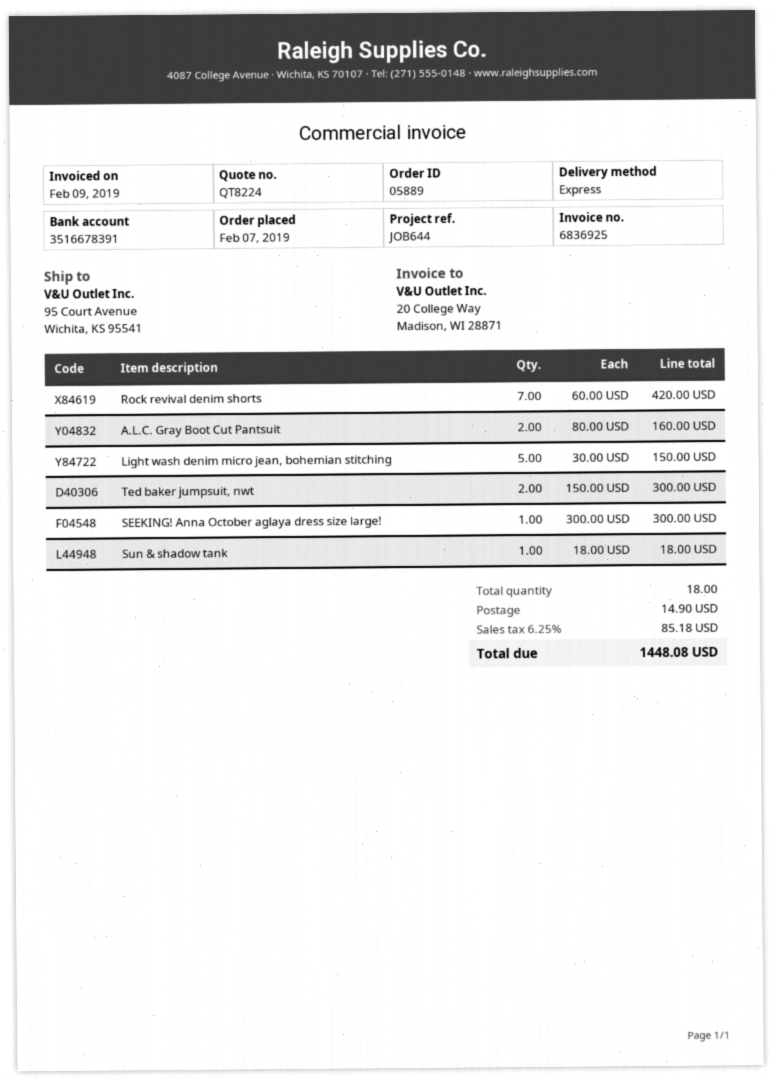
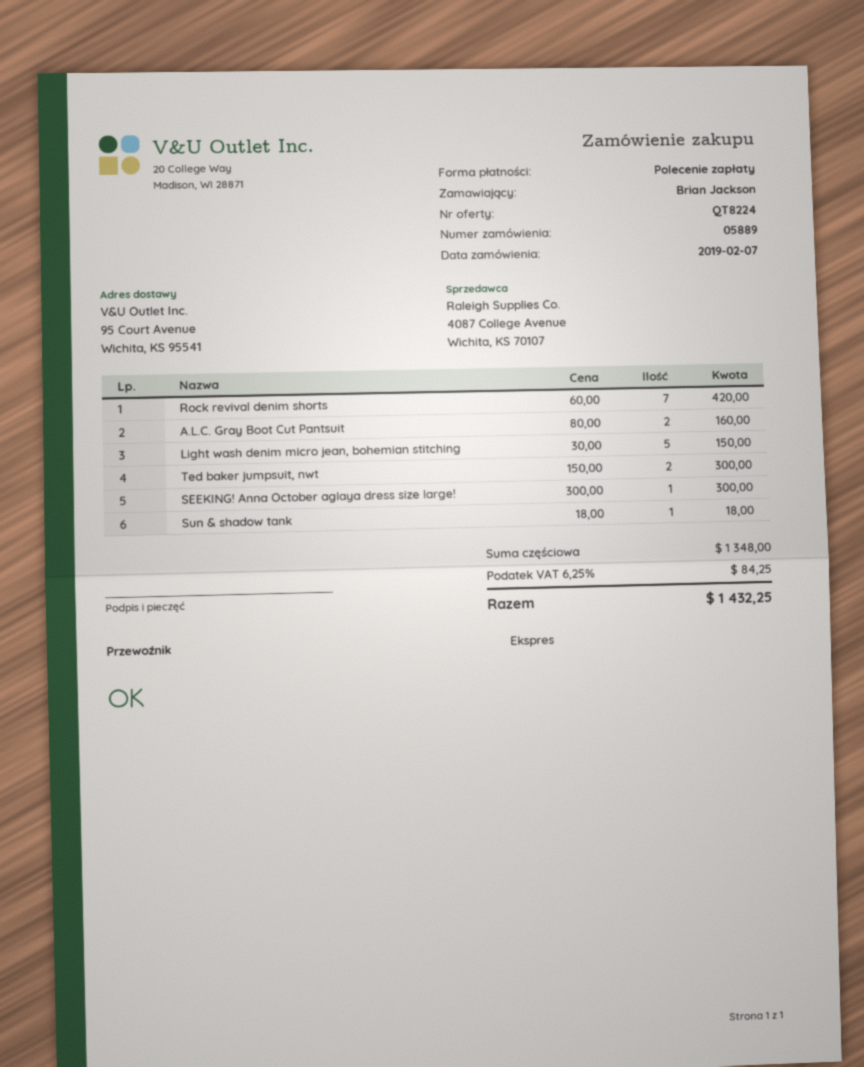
shipping: 14.90 -> none
tax: 6.25% = 85.18 -> 6.25% = 84.25
total: 1448.08 -> 1432.25

